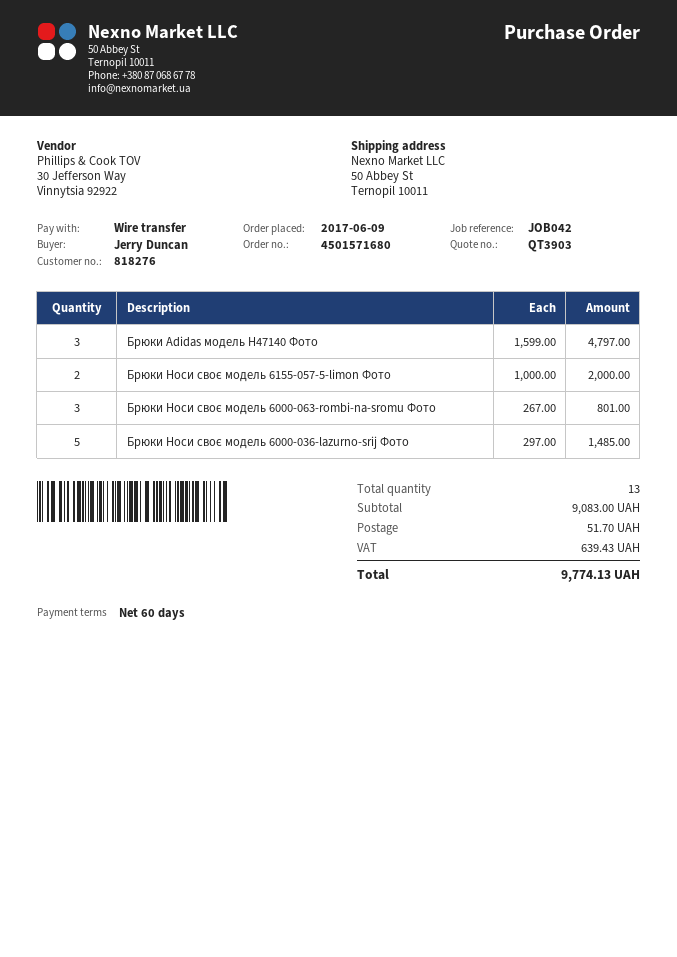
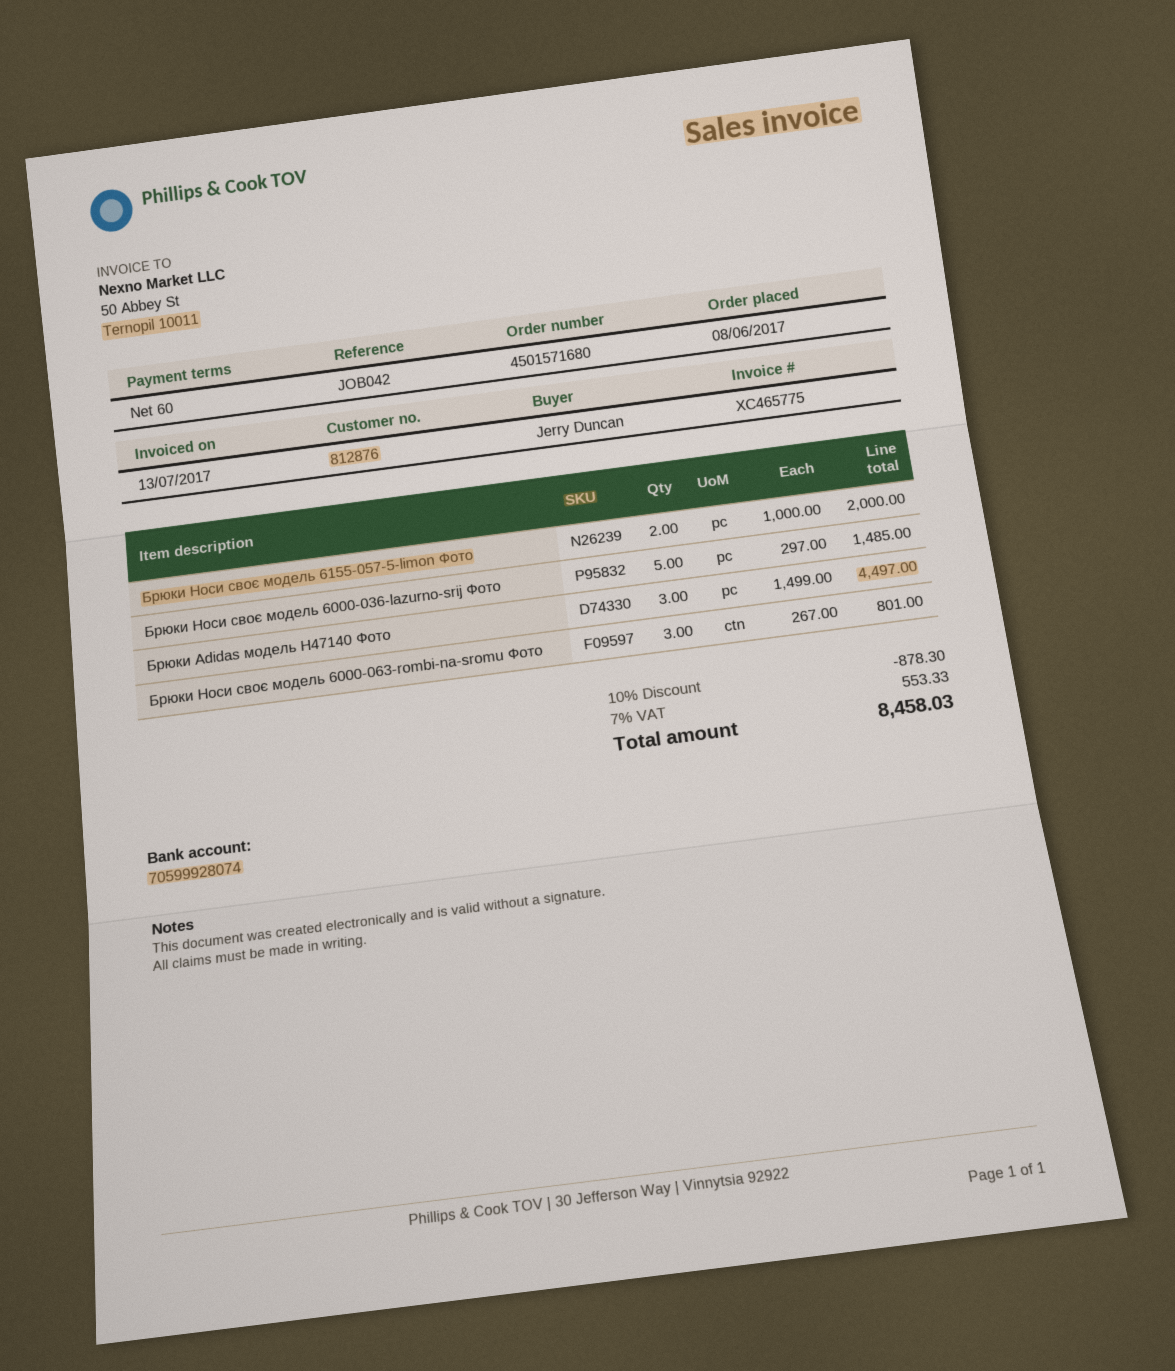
order date: 2017-06-09 -> 2017-06-08
customer number: 818276 -> 812876
Брюки Adidas модель H47140 Фото: 3 x 1599.00 = 4797.00 -> 3 x 1499.00 = 4497.00
discount: none -> 10% = 878.30
shipping: 51.70 -> none
tax: 639.43 -> 553.33
total: 9774.13 -> 8458.03

